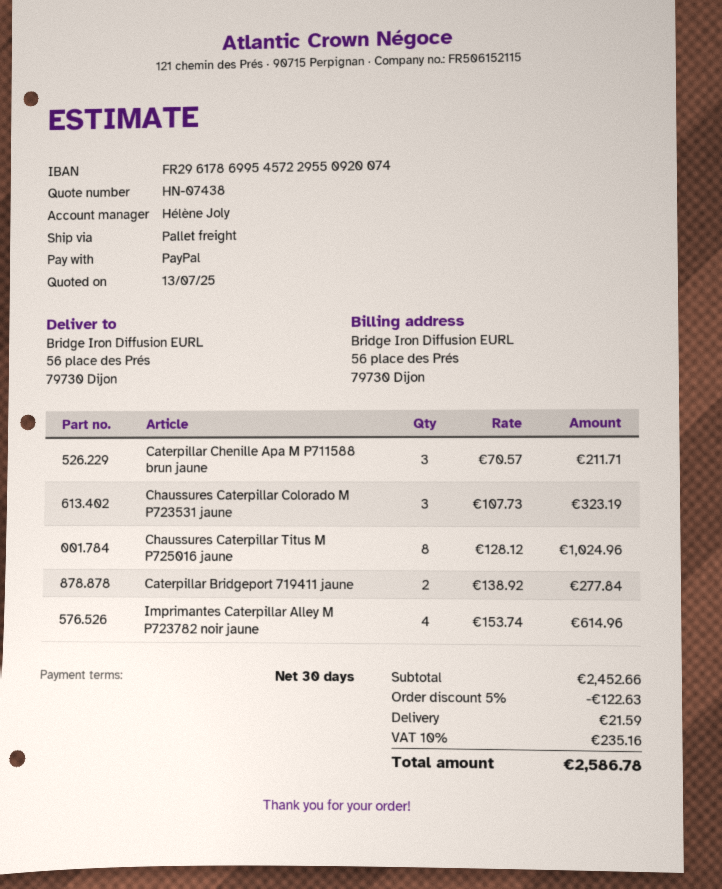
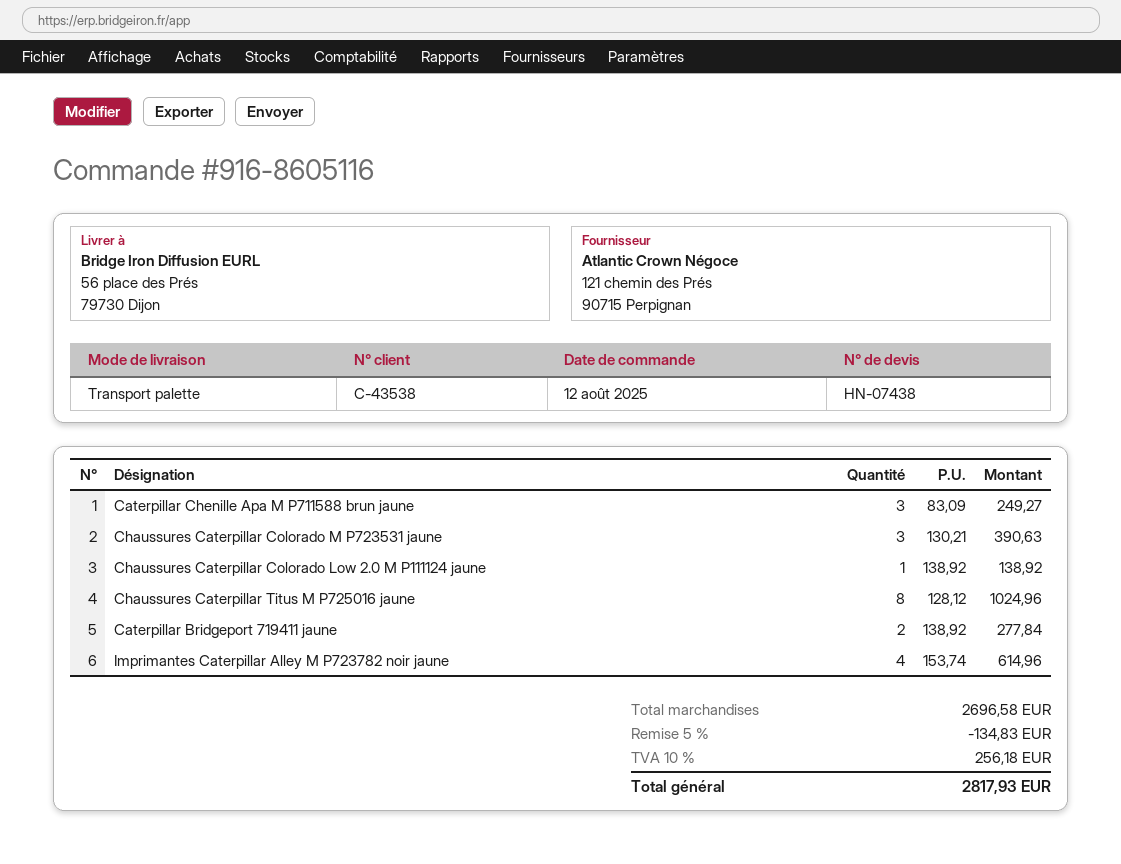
Caterpillar Chenille Apa M P711588 brun jaune: 3 x 70.57 = 211.71 -> 3 x 83.09 = 249.27
Chaussures Caterpillar Colorado M P723531 jaune: 3 x 107.73 = 323.19 -> 3 x 130.21 = 390.63
Chaussures Caterpillar Colorado Low 2.0 M P111124 jaune: none -> 1 x 138.92 = 138.92
subtotal: 2452.66 -> 2696.58
discount: 5% = 122.63 -> 5% = 134.83
shipping: 21.59 -> none
tax: 10% = 235.16 -> 10% = 256.18
total: 2586.78 -> 2817.93

